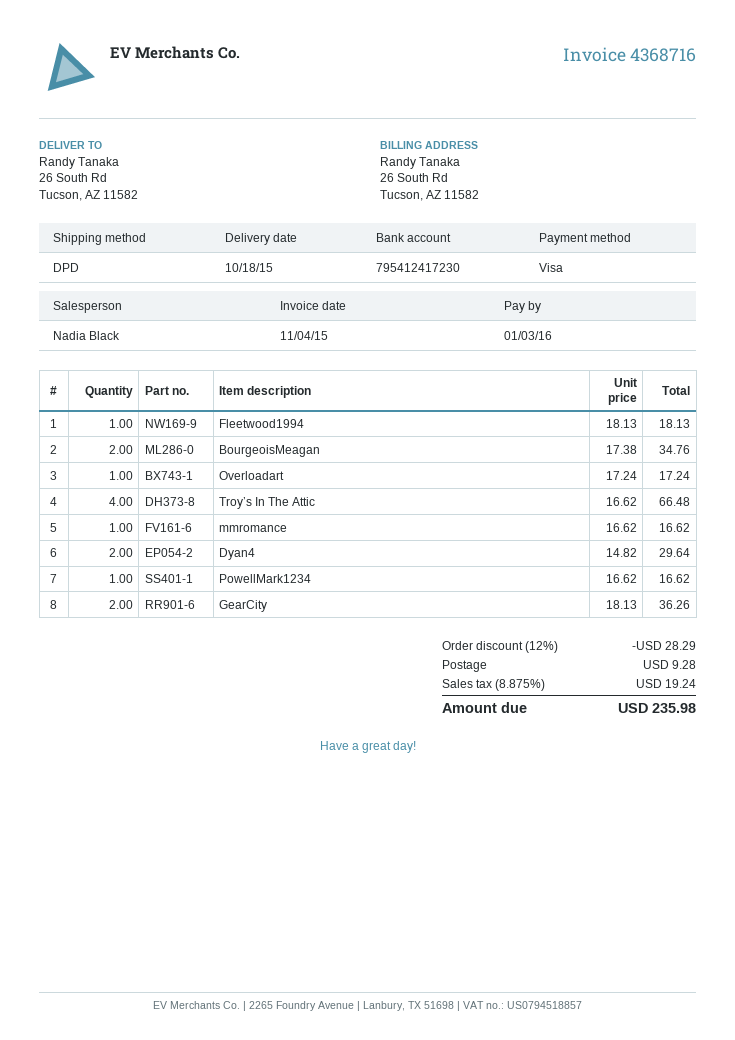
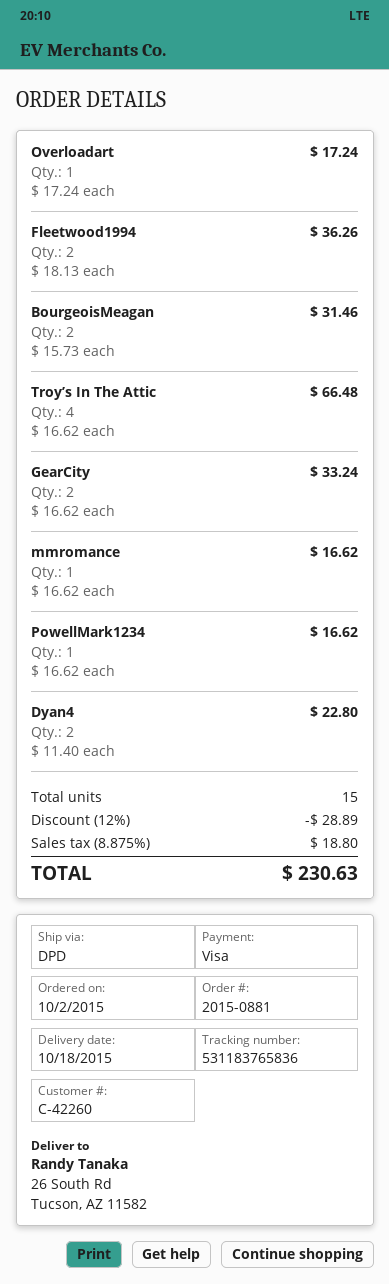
Fleetwood1994: 1 x 18.13 = 18.13 -> 2 x 18.13 = 36.26
BourgeoisMeagan: 2 x 17.38 = 34.76 -> 2 x 15.73 = 31.46
Dyan4: 2 x 14.82 = 29.64 -> 2 x 11.40 = 22.80
GearCity: 2 x 18.13 = 36.26 -> 2 x 16.62 = 33.24
discount: 12% = 28.29 -> 12% = 28.89
shipping: 9.28 -> none
tax: 8.875% = 19.24 -> 8.875% = 18.80
total: 235.98 -> 230.63

